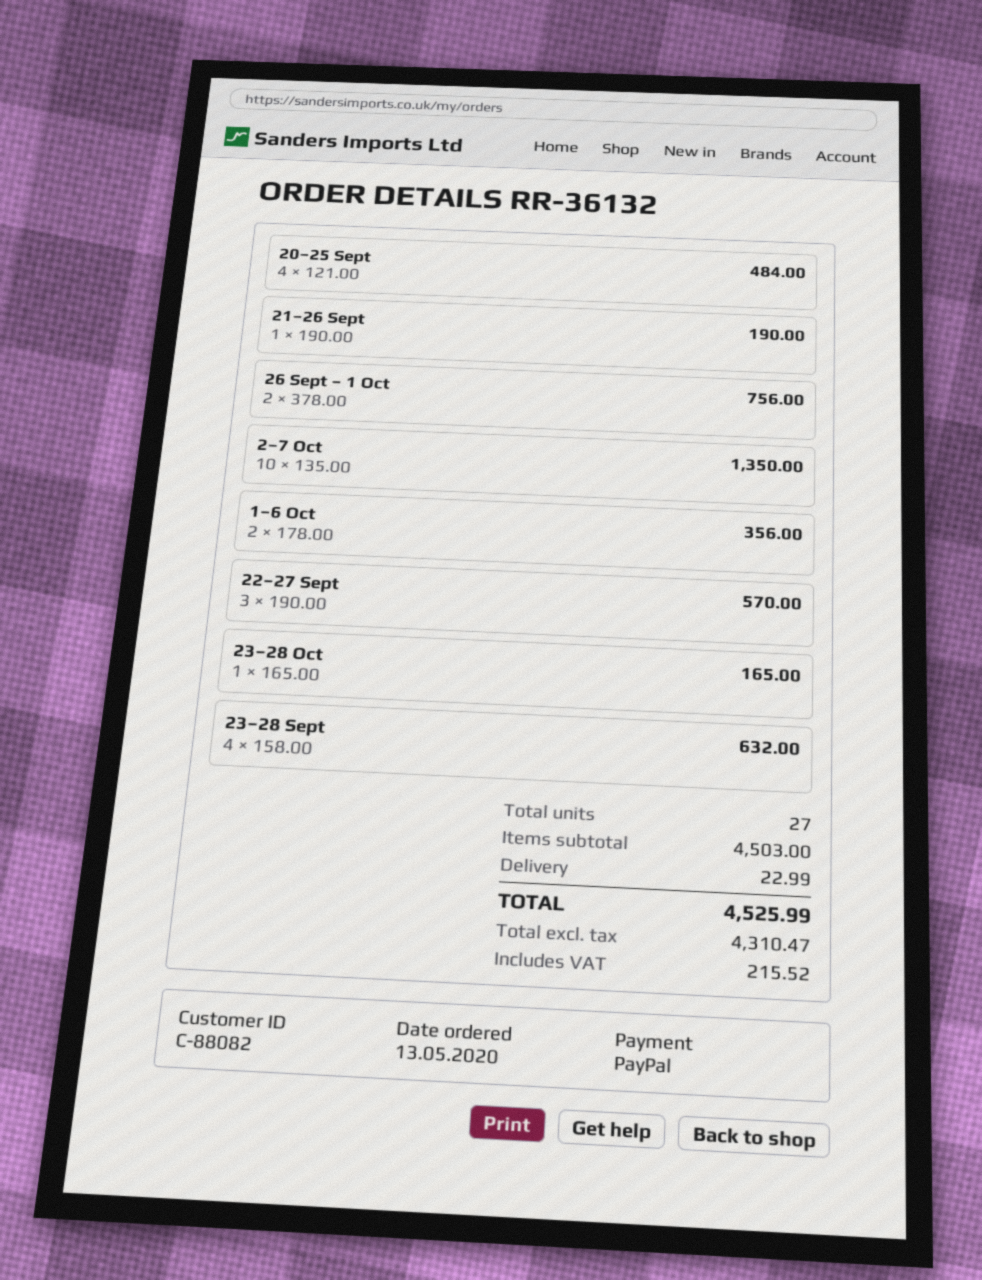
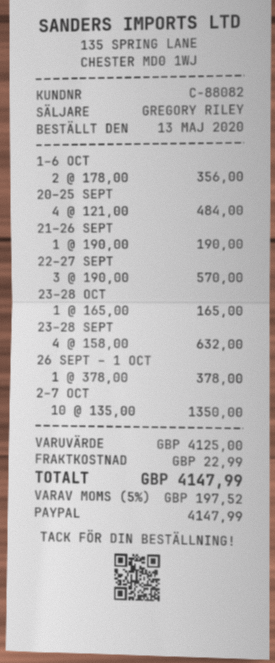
26 Sept – 1 Oct: 2 x 378.00 = 756.00 -> 1 x 378.00 = 378.00
subtotal: 4503.00 -> 4125.00
tax: 215.52 -> 197.52
total: 4525.99 -> 4147.99

